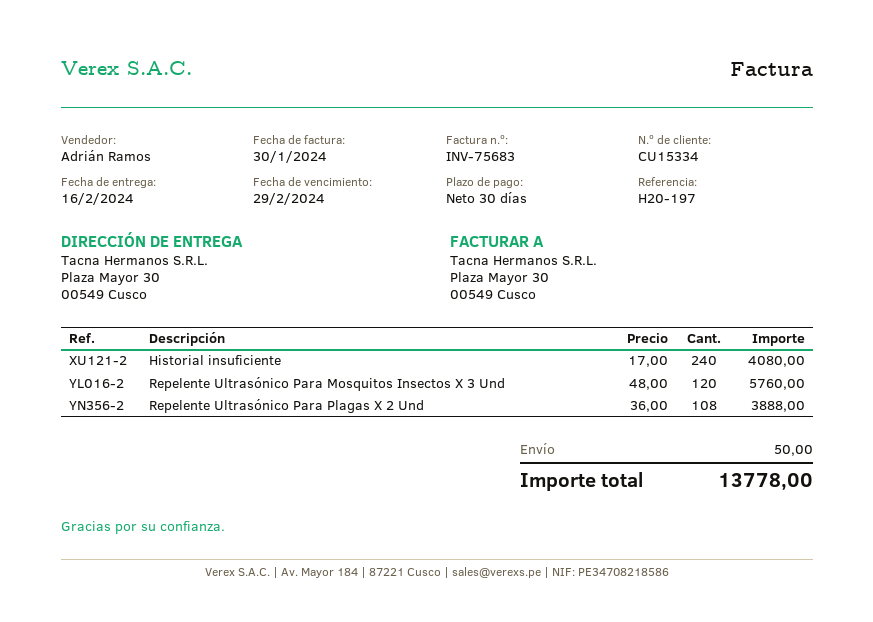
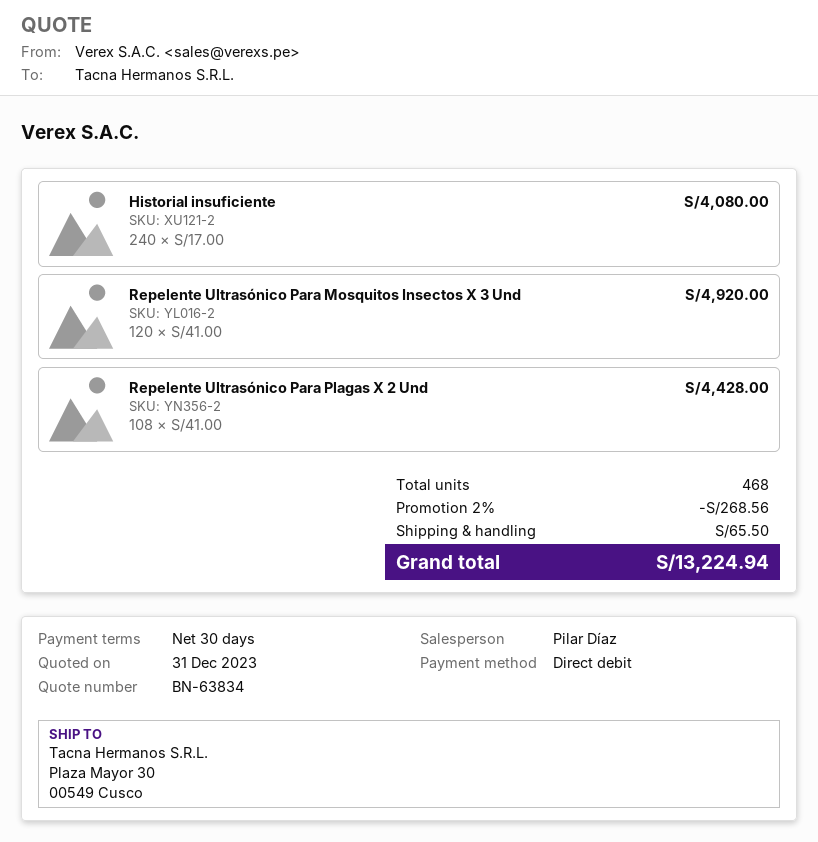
sales rep: Adrián Ramos -> Pilar Díaz
Repelente Ultrasónico Para Mosquitos Insectos X 3 Und: 120 x 48.00 = 5760.00 -> 120 x 41.00 = 4920.00
Repelente Ultrasónico Para Plagas X 2 Und: 108 x 36.00 = 3888.00 -> 108 x 41.00 = 4428.00
discount: none -> 2% = 268.56
shipping: 50.00 -> 65.50
total: 13778.00 -> 13224.94

